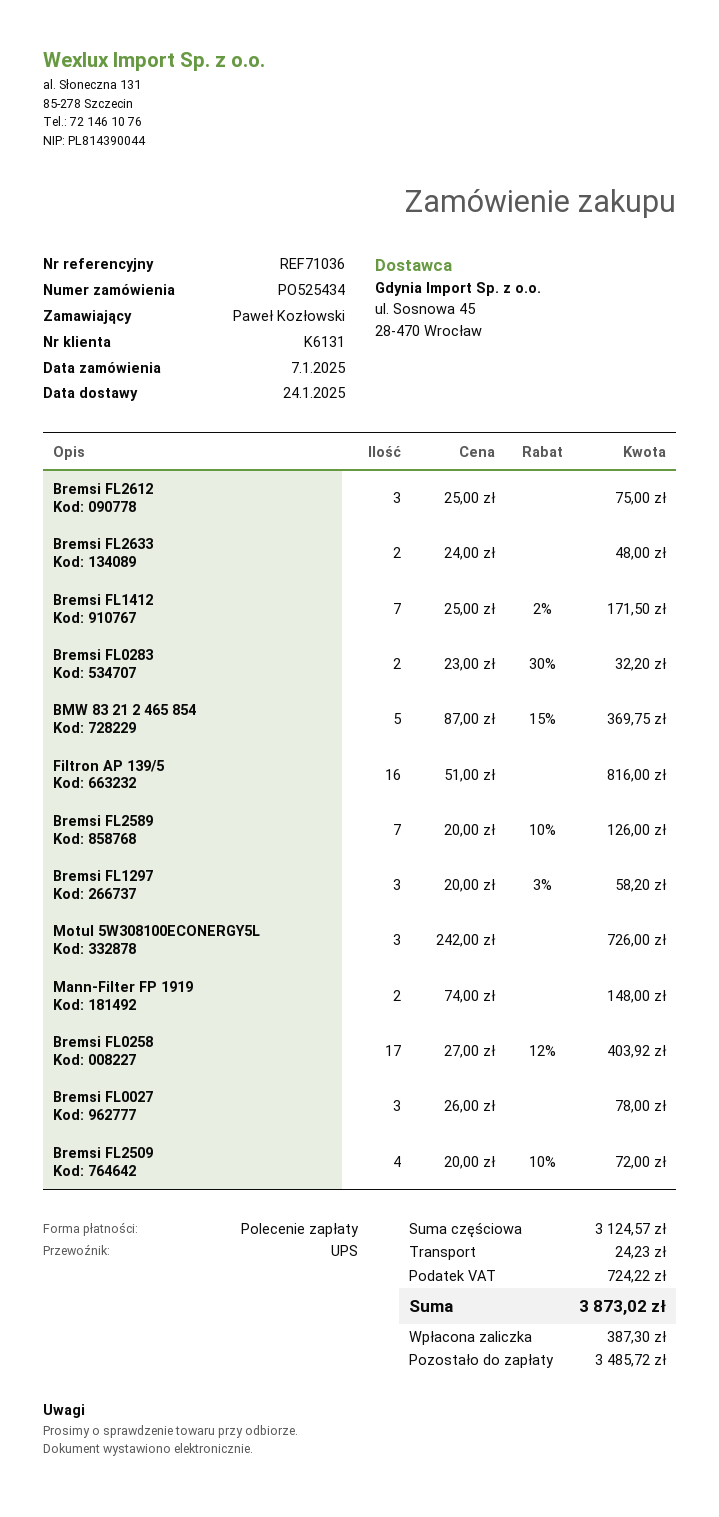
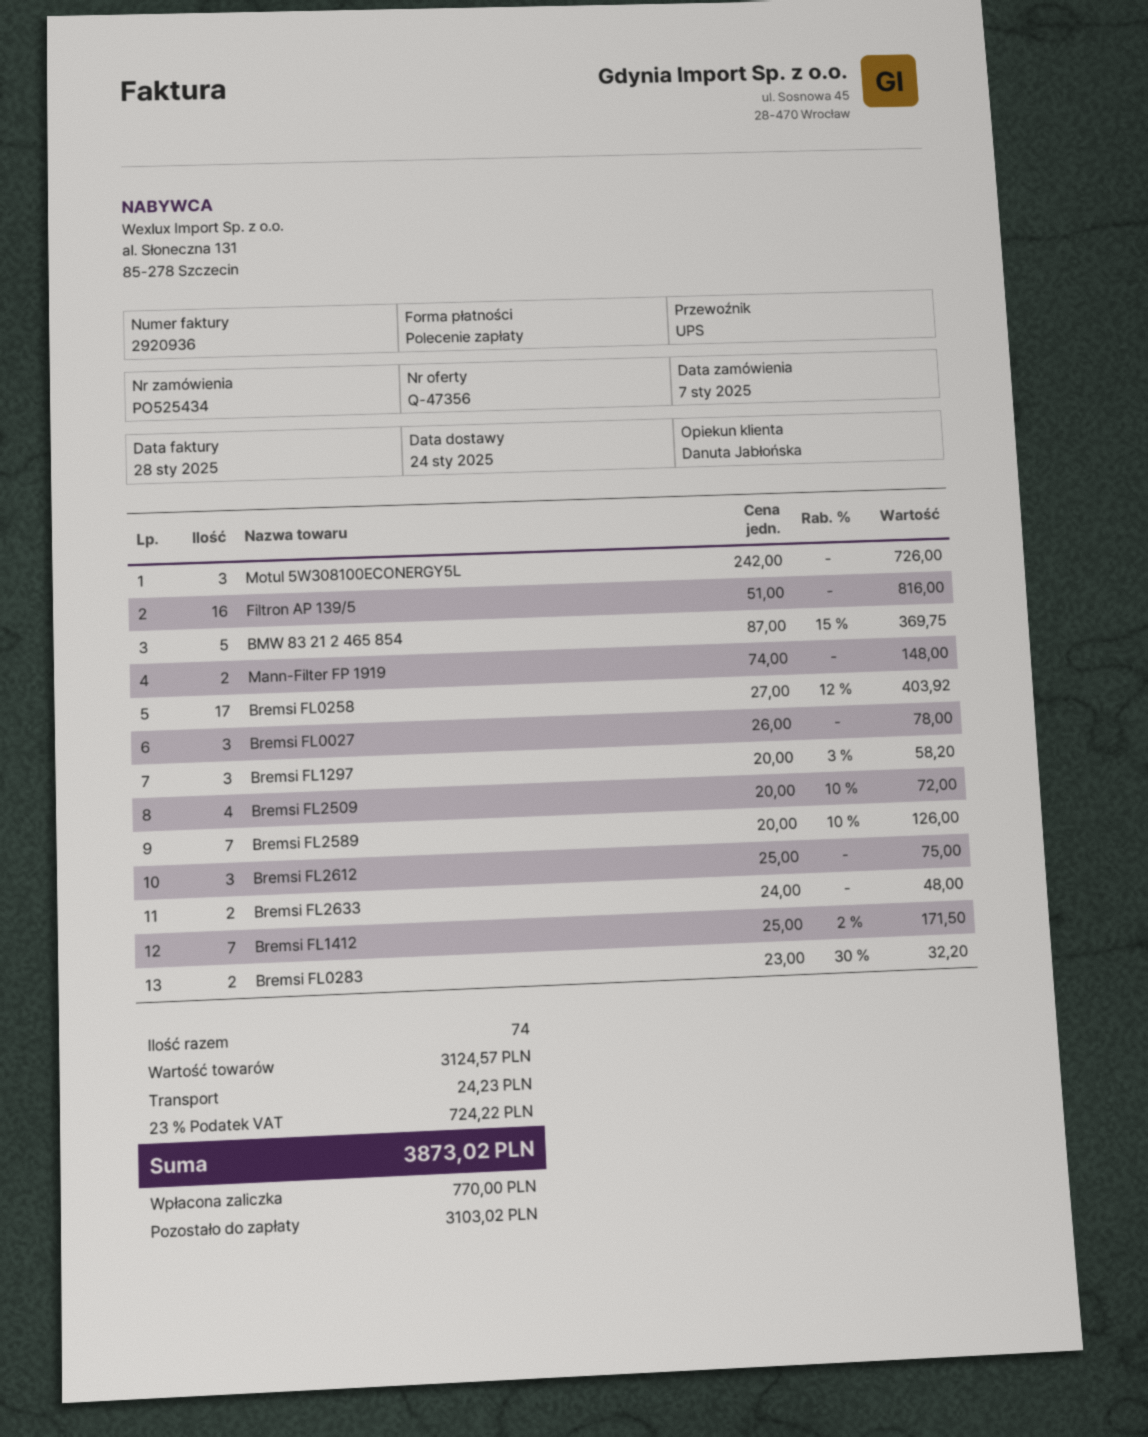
deposit: 387.30 -> 770.00
balance: 3485.72 -> 3103.02

